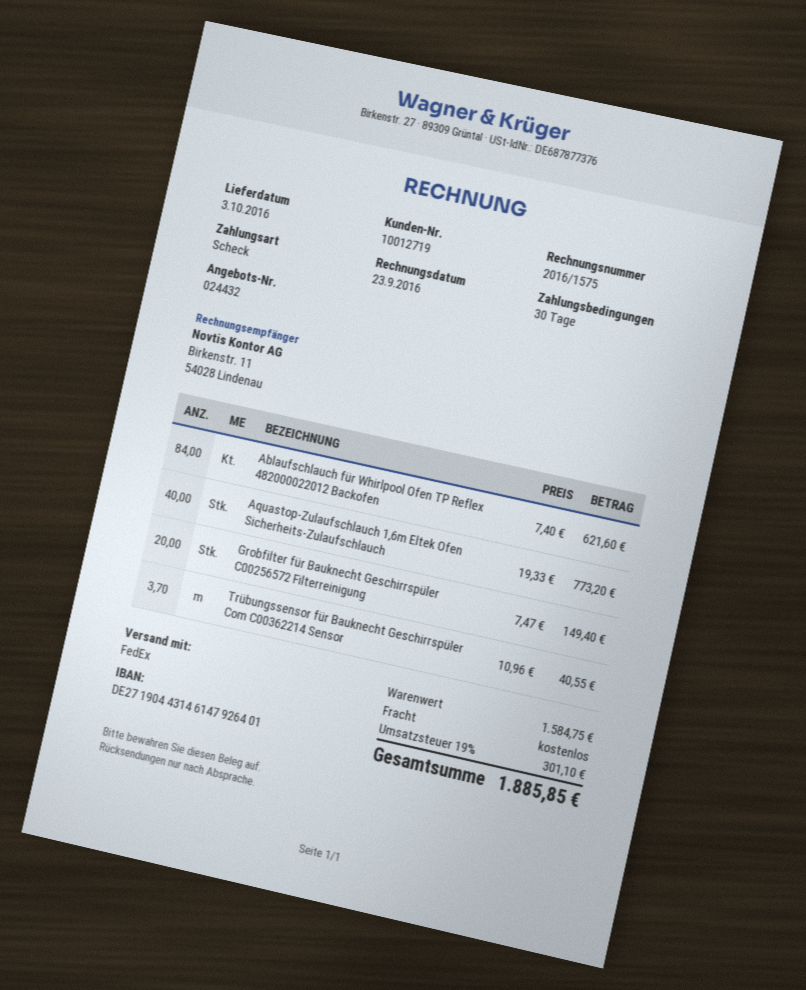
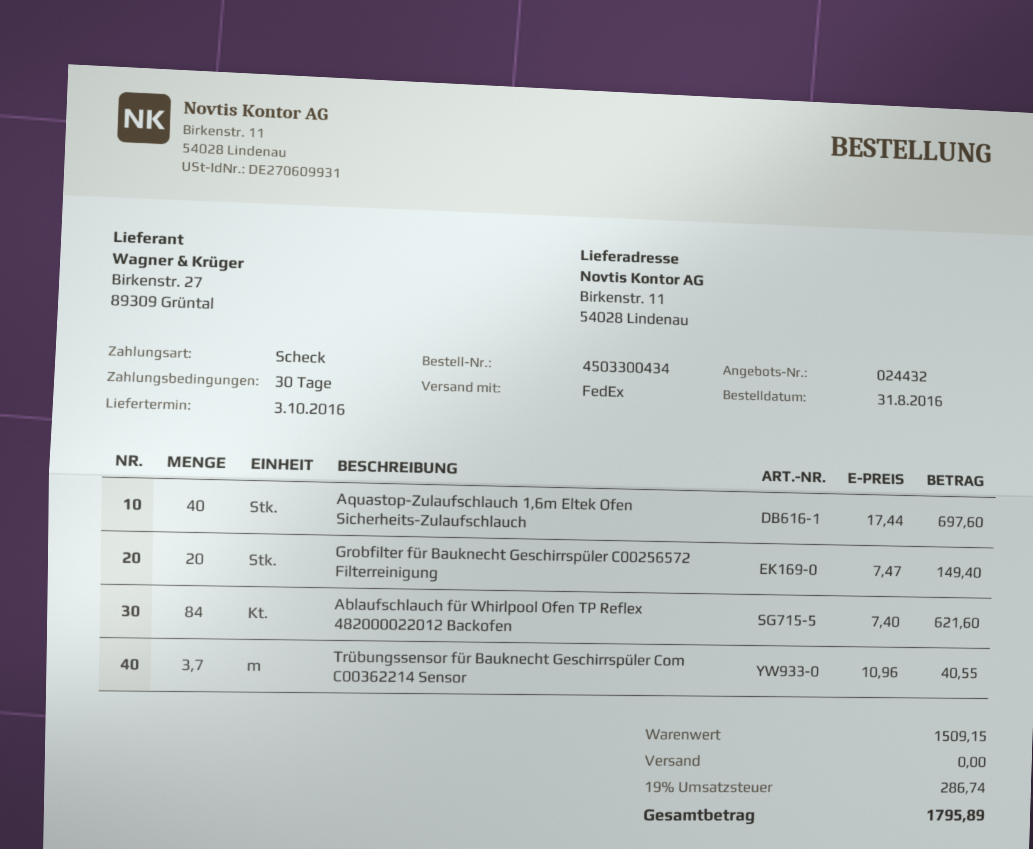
Aquastop-Zulaufschlauch 1,6m Eltek Ofen Sicherheits-Zulaufschlauch: 40 x 19.33 = 773.20 -> 40 x 17.44 = 697.60
subtotal: 1584.75 -> 1509.15
tax: 19% = 301.10 -> 19% = 286.74
total: 1885.85 -> 1795.89

